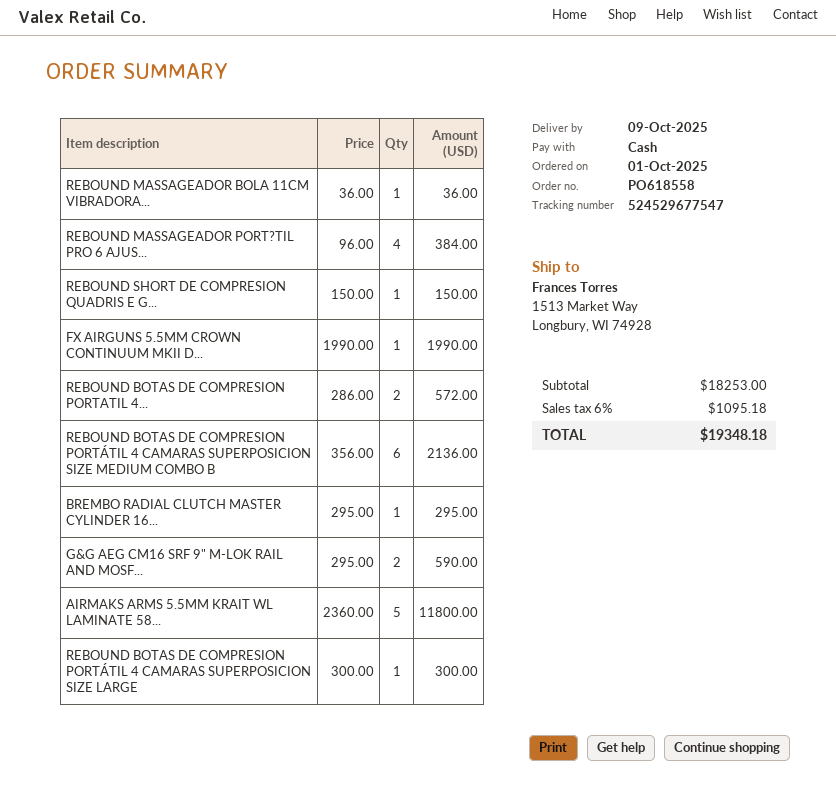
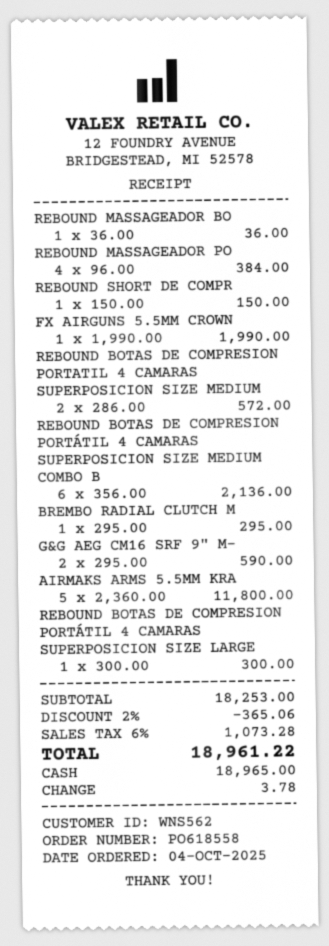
order date: 2025-10-01 -> 2025-10-04
discount: none -> 2% = 365.06
tax: 6% = 1095.18 -> 6% = 1073.28
total: 19348.18 -> 18961.22

